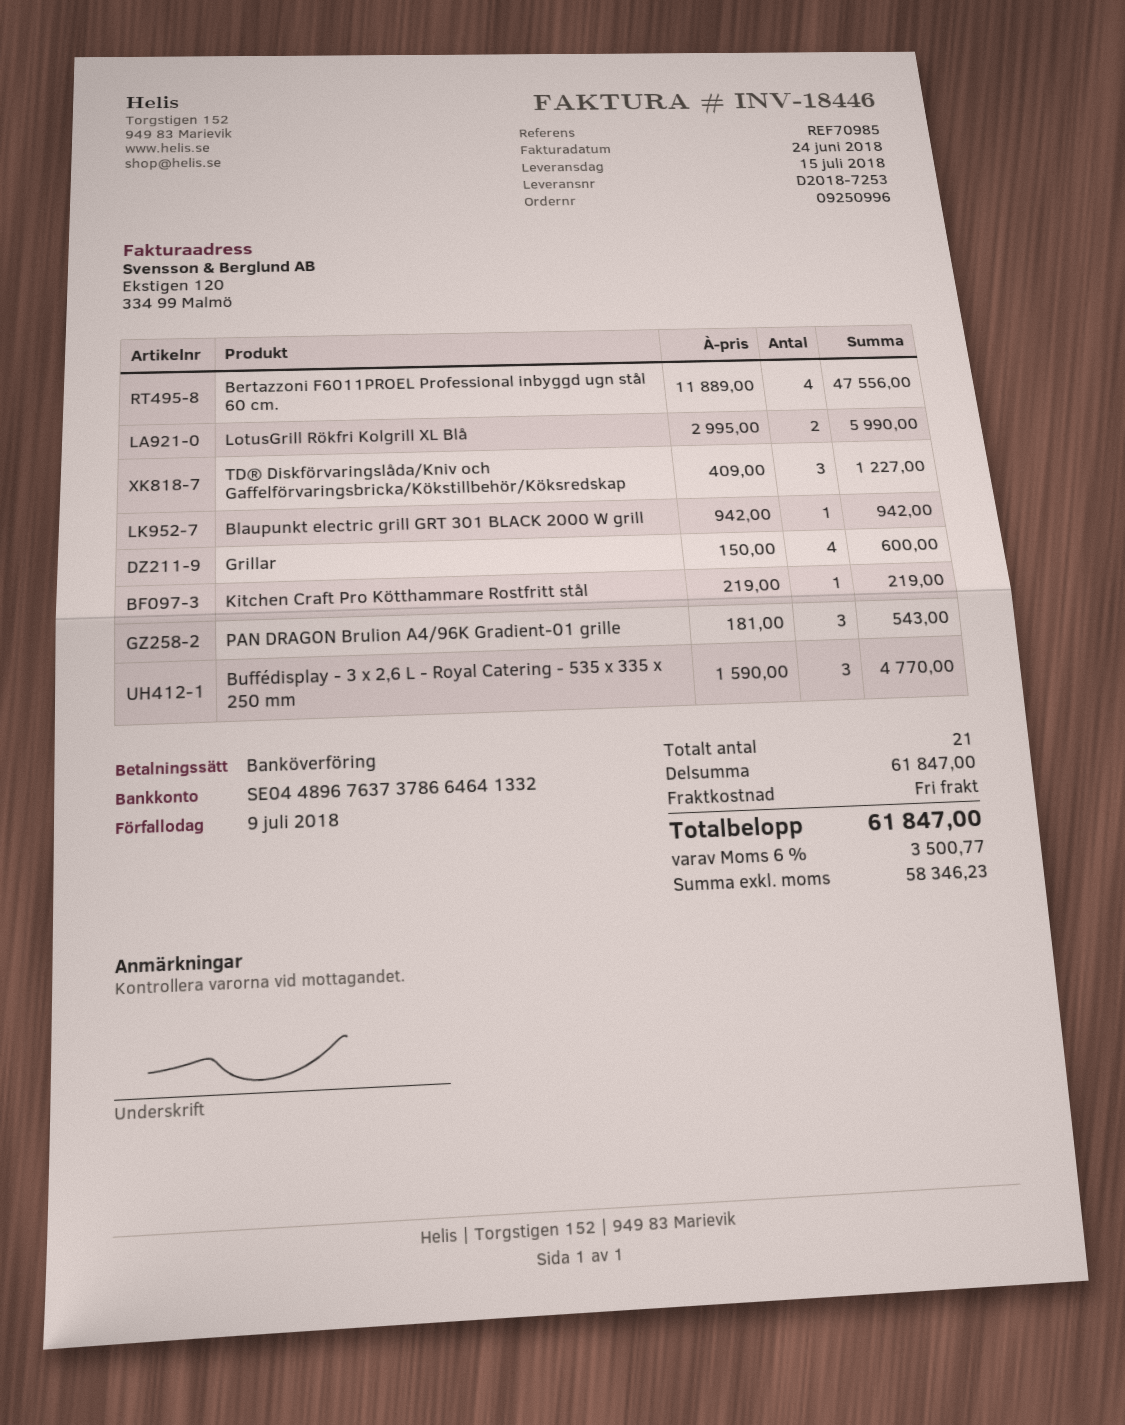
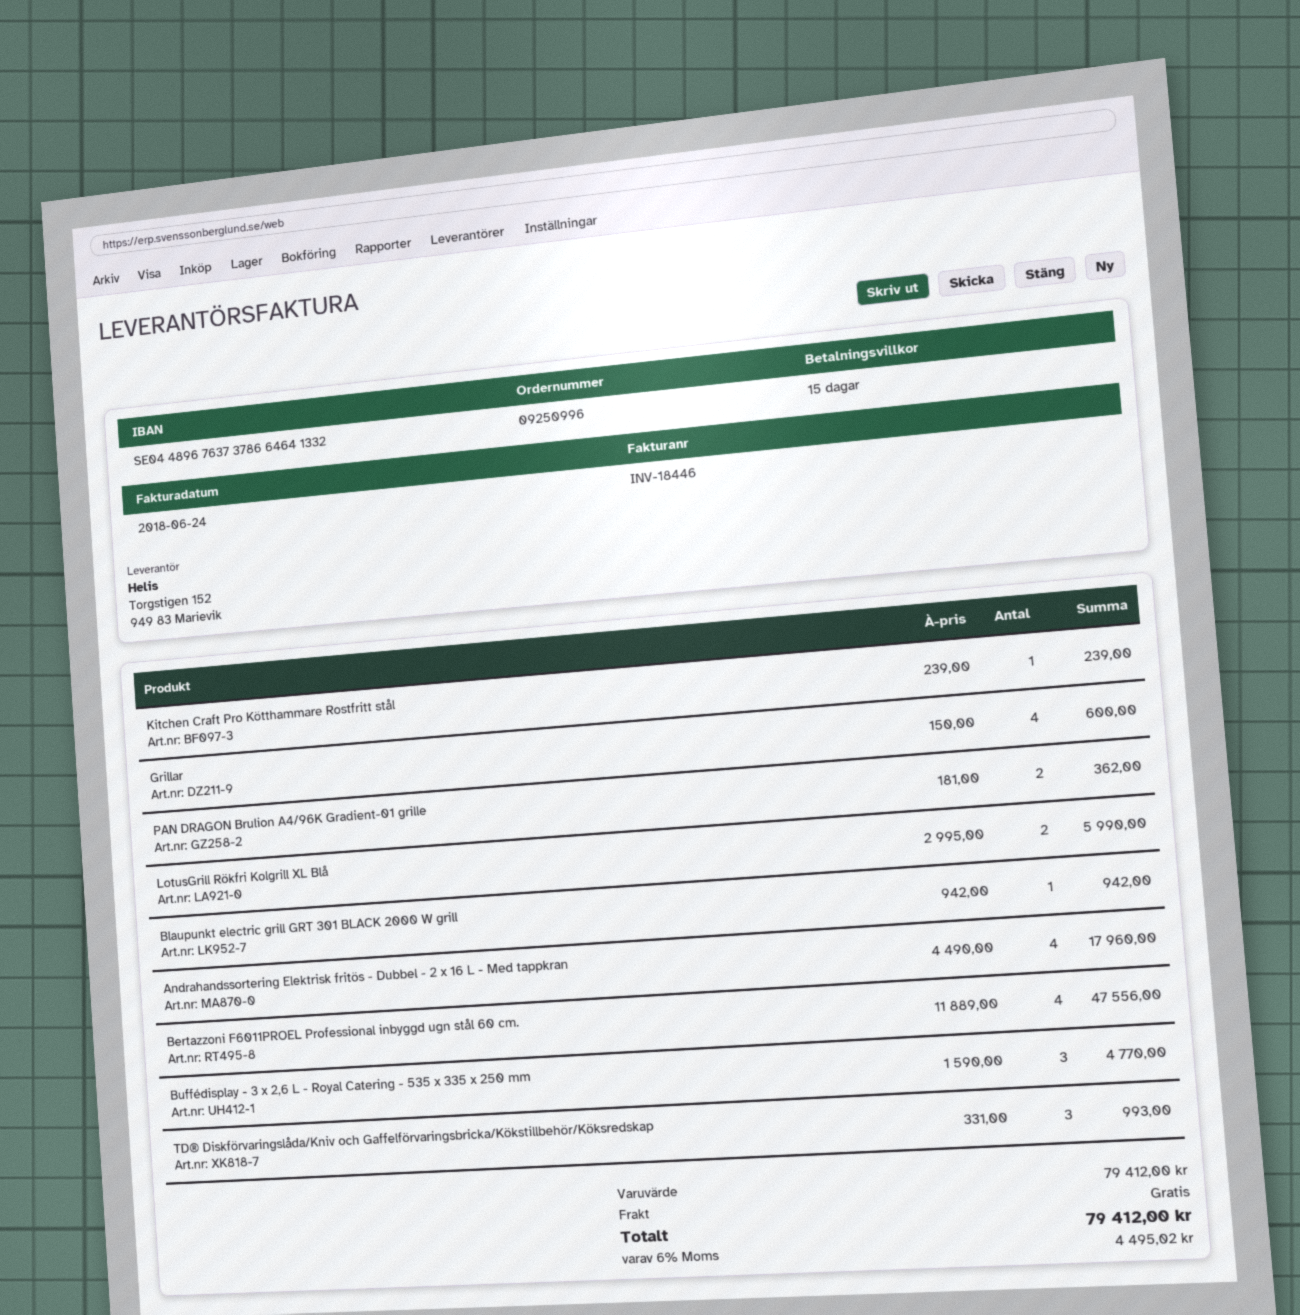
TD® Diskförvaringslåda/Kniv och Gaffelförvaringsbricka/Kökstillbehör/Köksredskap: 3 x 409.00 = 1227.00 -> 3 x 331.00 = 993.00
Kitchen Craft Pro Kötthammare Rostfritt stål: 1 x 219.00 = 219.00 -> 1 x 239.00 = 239.00
PAN DRAGON Brulion A4/96K Gradient-01 grille: 3 x 181.00 = 543.00 -> 2 x 181.00 = 362.00
Andrahandssortering Elektrisk fritös - Dubbel - 2 x 16 L - Med tappkran: none -> 4 x 4490.00 = 17960.00
subtotal: 61847.00 -> 79412.00
tax: 6% = 3500.77 -> 6% = 4495.02
total: 61847.00 -> 79412.00

